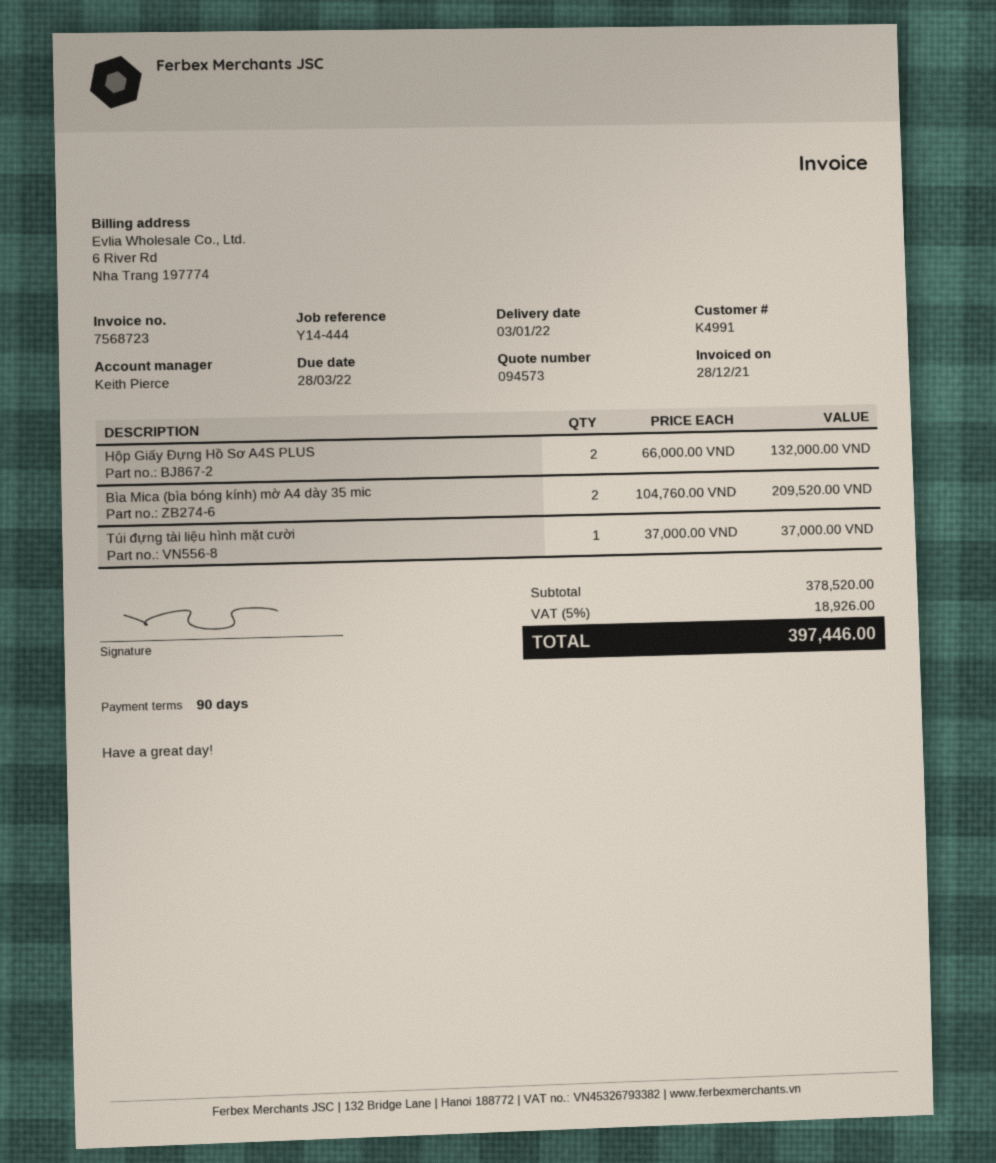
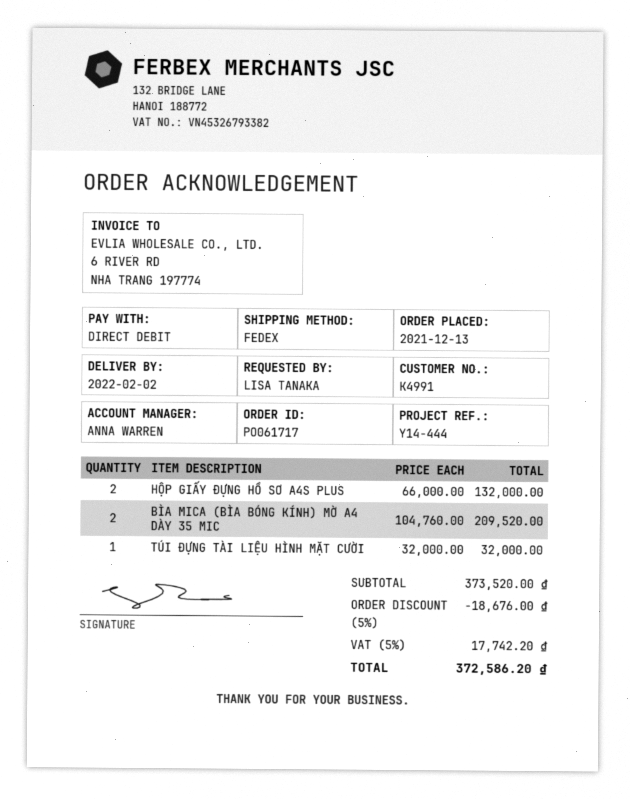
delivery date: 2022-01-03 -> 2022-02-02
sales rep: Keith Pierce -> ANNA WARREN
Túi đựng tài liệu hình mặt cười: 1 x 37000.00 = 37000.00 -> 1 x 32000.00 = 32000.00
subtotal: 378520.00 -> 373520.00
discount: none -> 5% = 18676.00
tax: 5% = 18926.00 -> 5% = 17742.20
total: 397446.00 -> 372586.20

